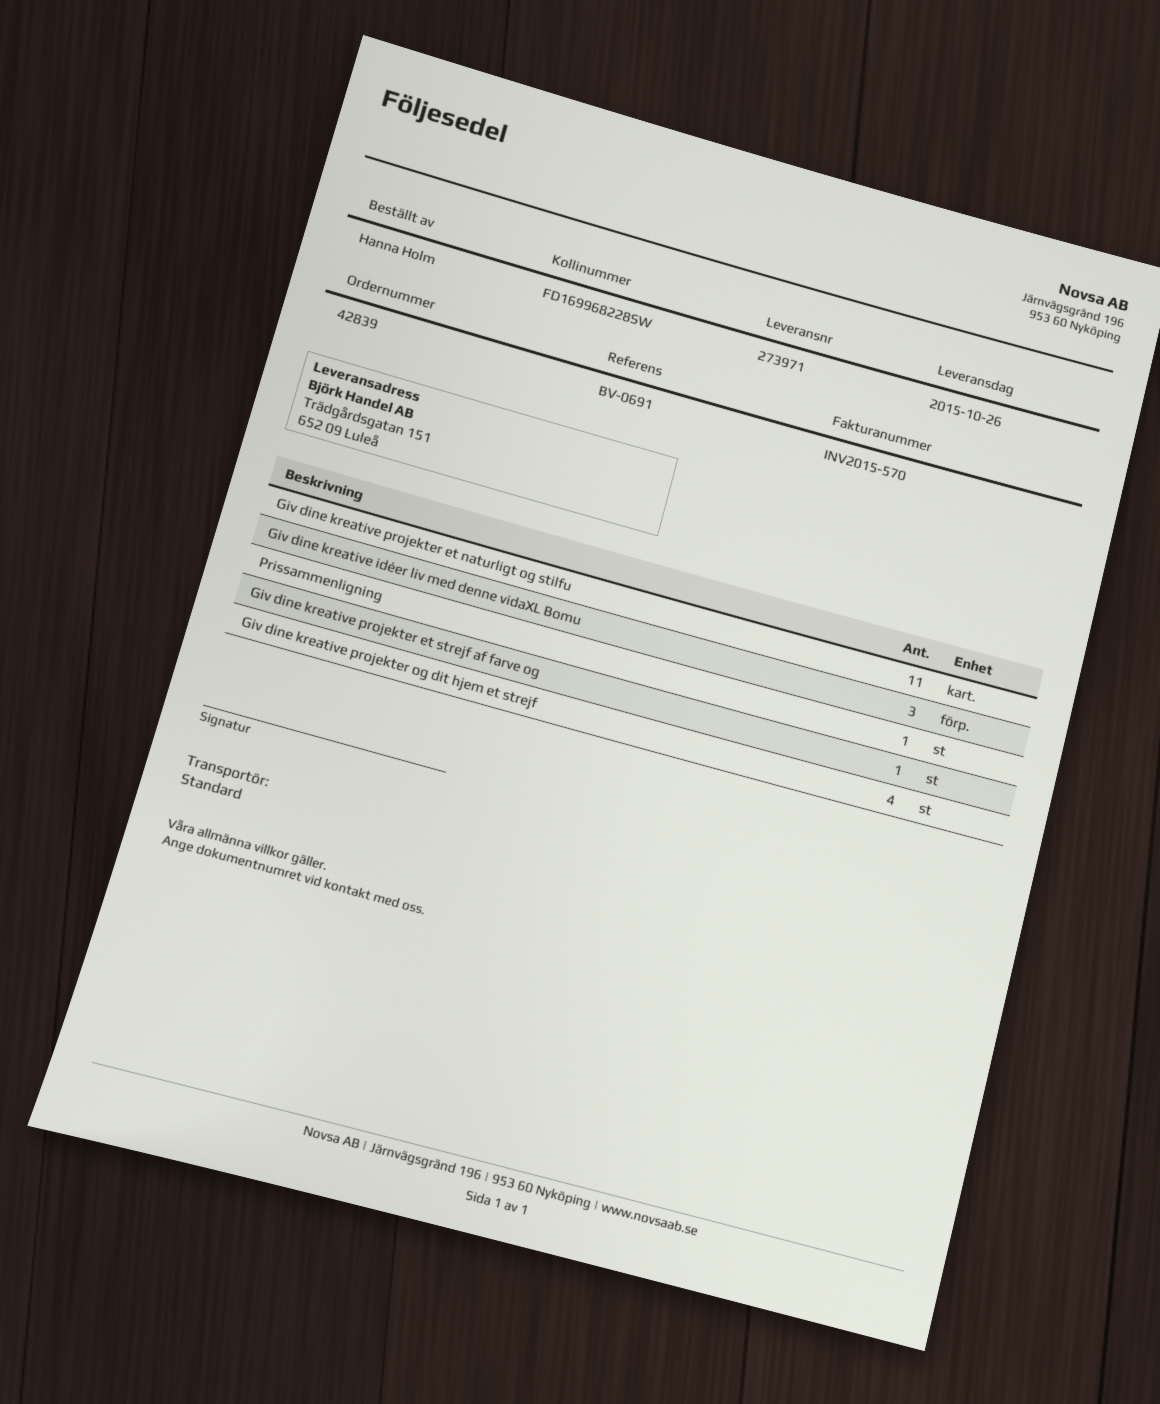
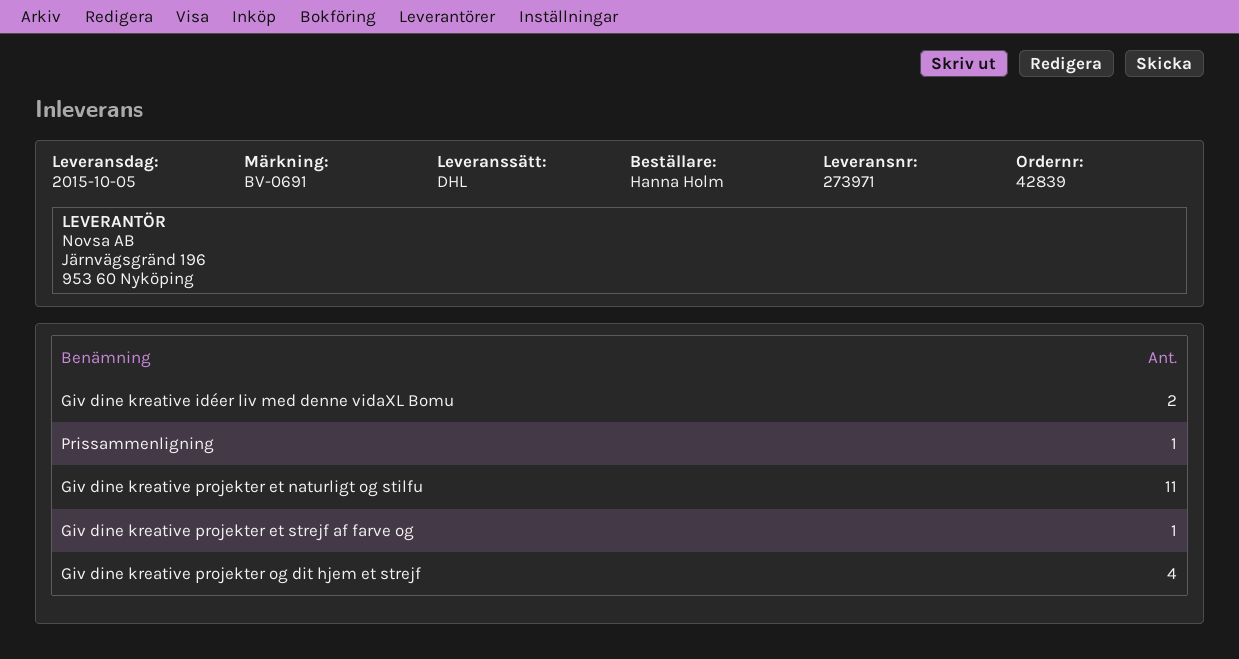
delivery date: 2015-10-26 -> 2015-10-05
shipping method: standard -> DHL
Giv dine kreative idéer liv med denne vidaXL Bomu: 3 -> 2

